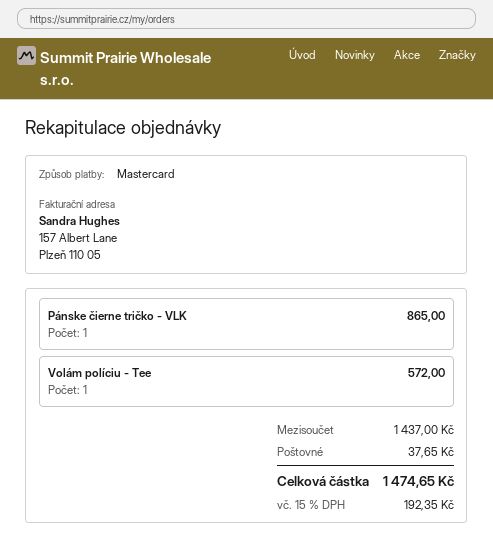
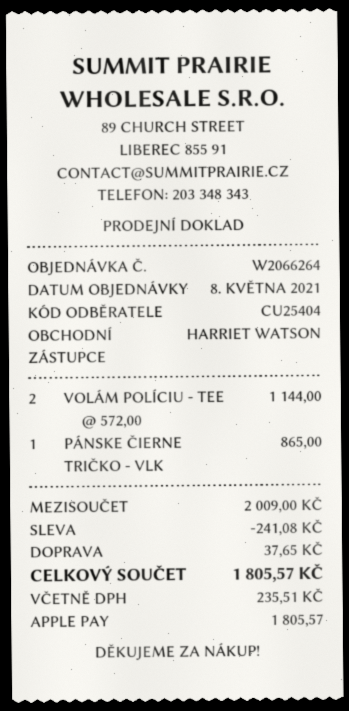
payment method: Mastercard -> Apple Pay
Volám políciu - Tee: 1 for 572.00 -> 2 for 1144.00
subtotal: 1437.00 -> 2009.00
discount: none -> 241.08
tax: 192.35 -> 235.51
total: 1474.65 -> 1805.57

